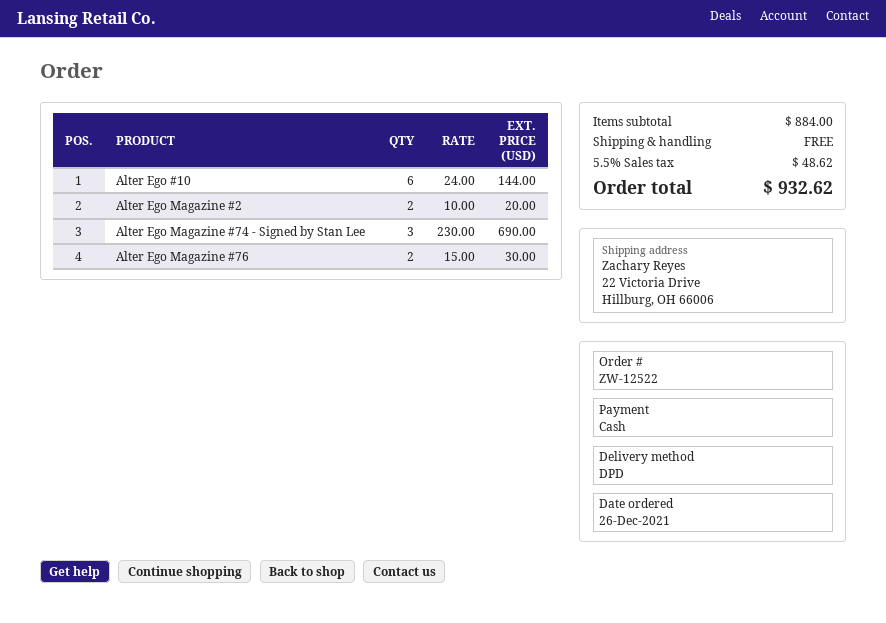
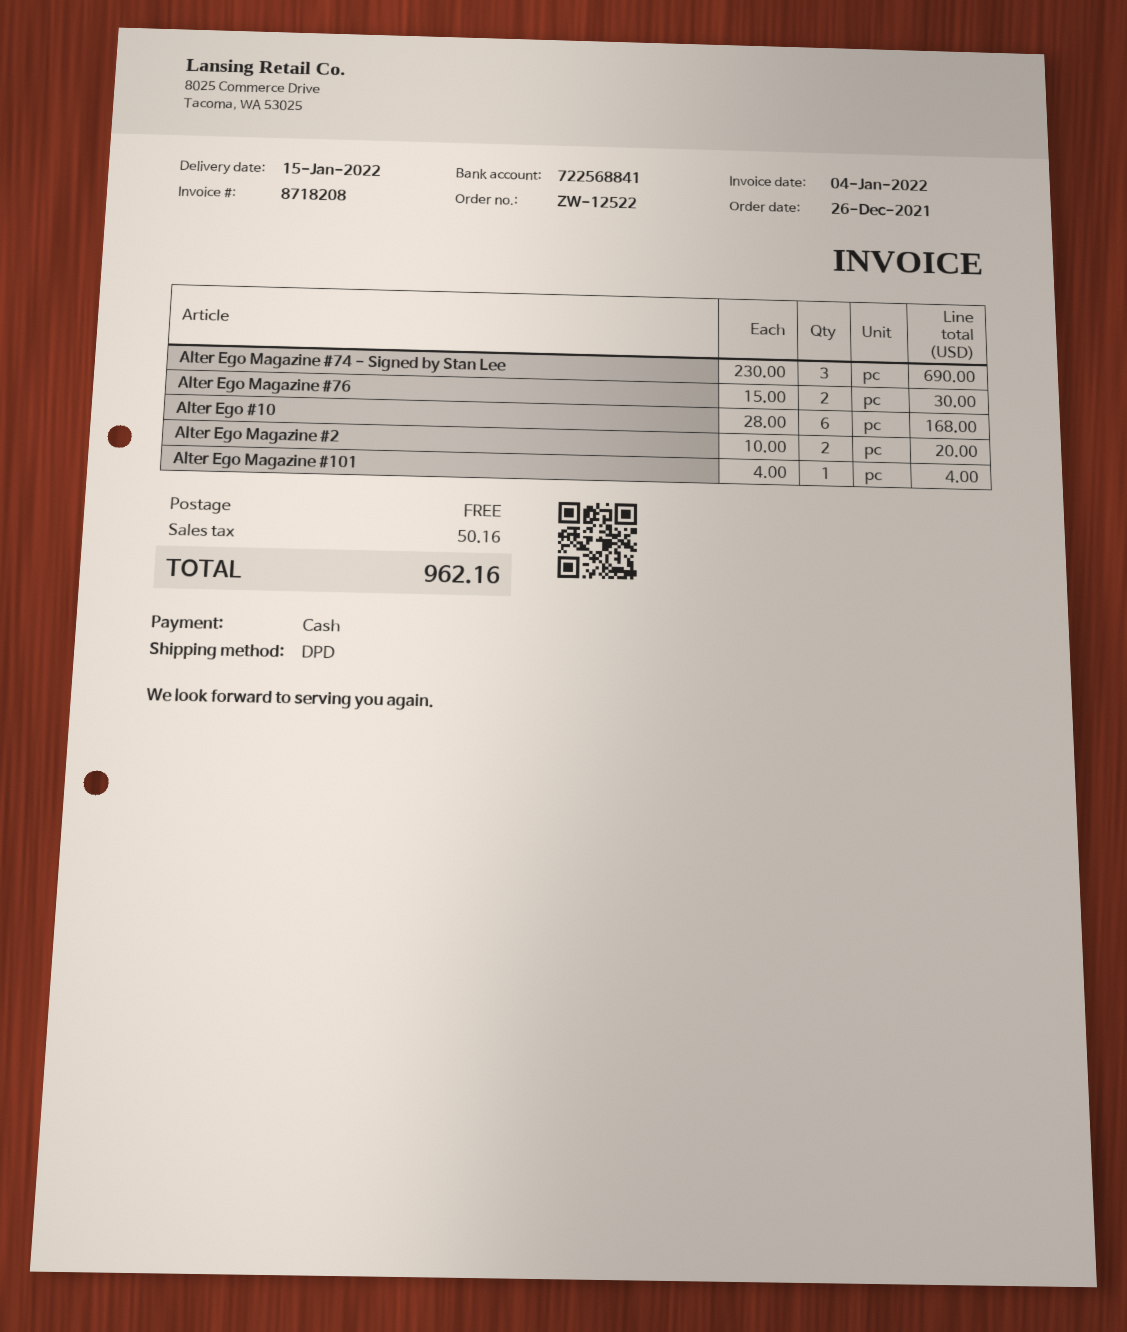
Alter Ego #10: 6 x 24.00 = 144.00 -> 6 x 28.00 = 168.00
Alter Ego Magazine #101: none -> 1 x 4.00 = 4.00
tax: 48.62 -> 50.16
total: 932.62 -> 962.16

